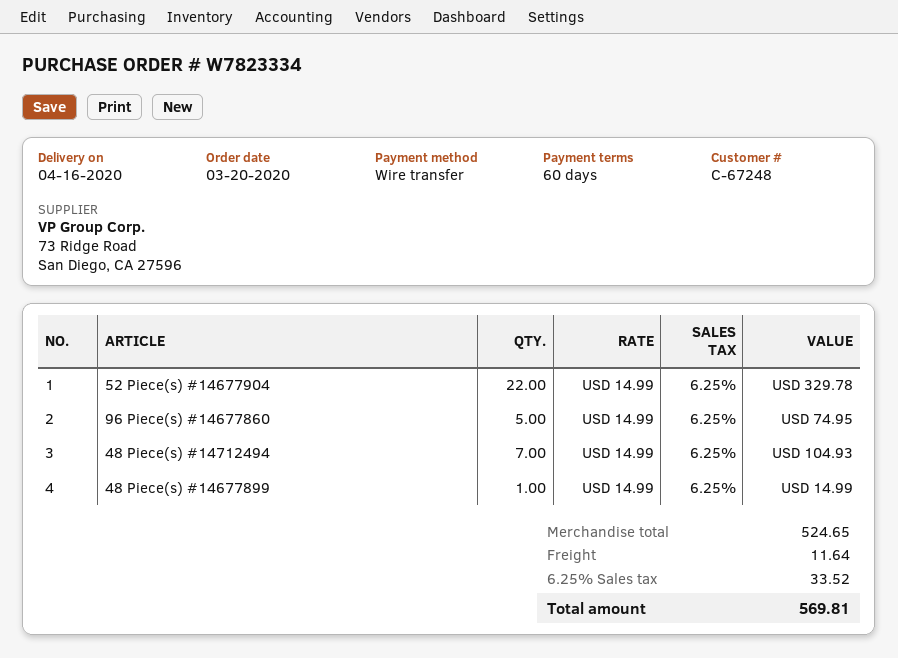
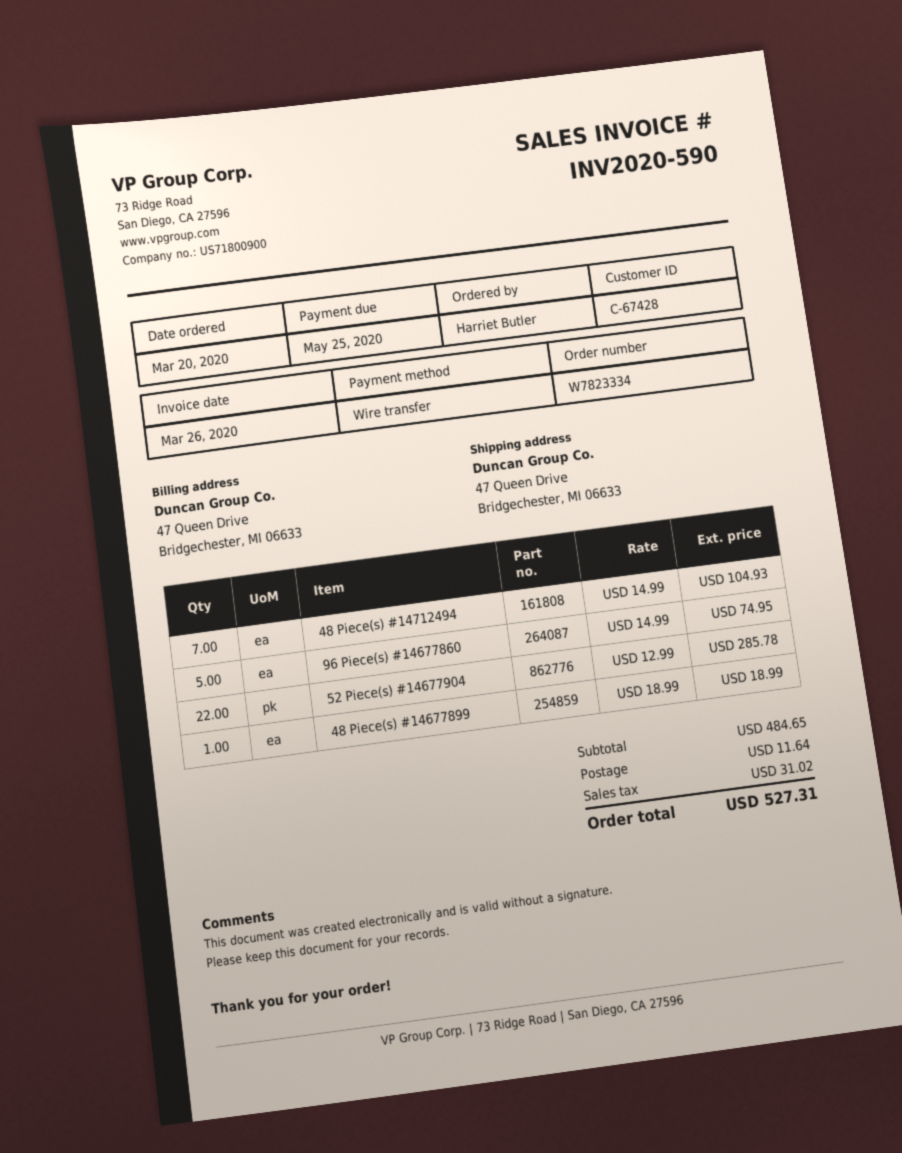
customer number: C-67248 -> C-67428
52 Piece(s) #14677904: 22 x 14.99 = 329.78 -> 22 x 12.99 = 285.78
48 Piece(s) #14677899: 1 x 14.99 = 14.99 -> 1 x 18.99 = 18.99
subtotal: 524.65 -> 484.65
tax: 33.52 -> 31.02
total: 569.81 -> 527.31

